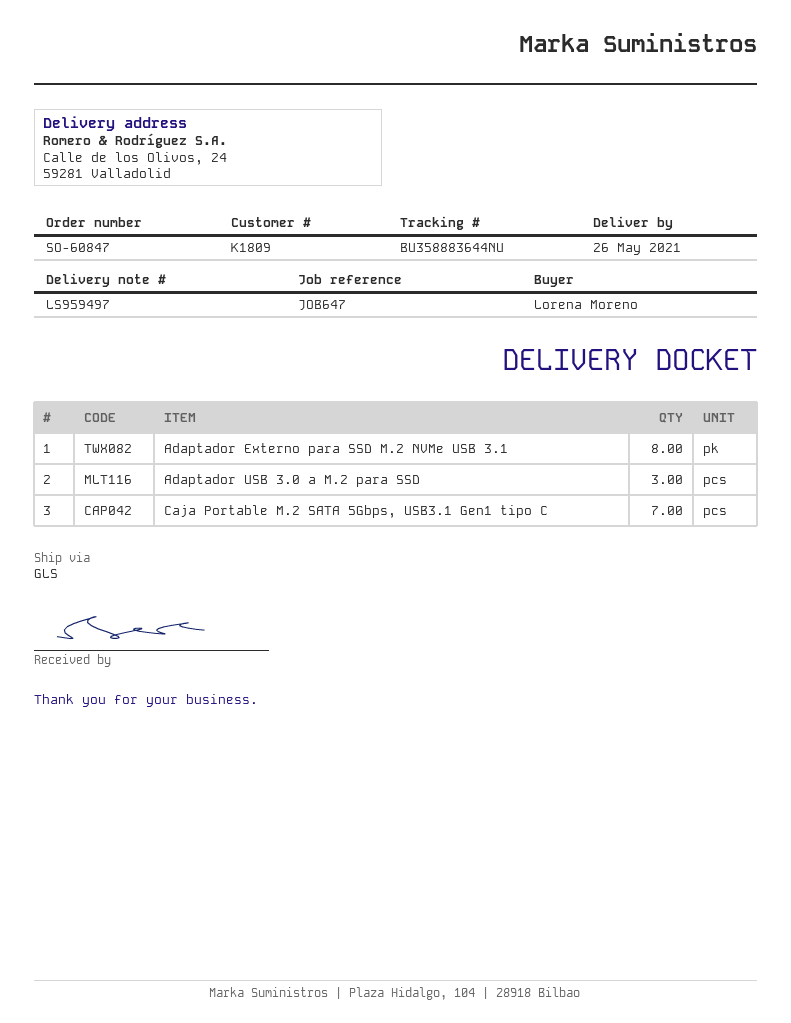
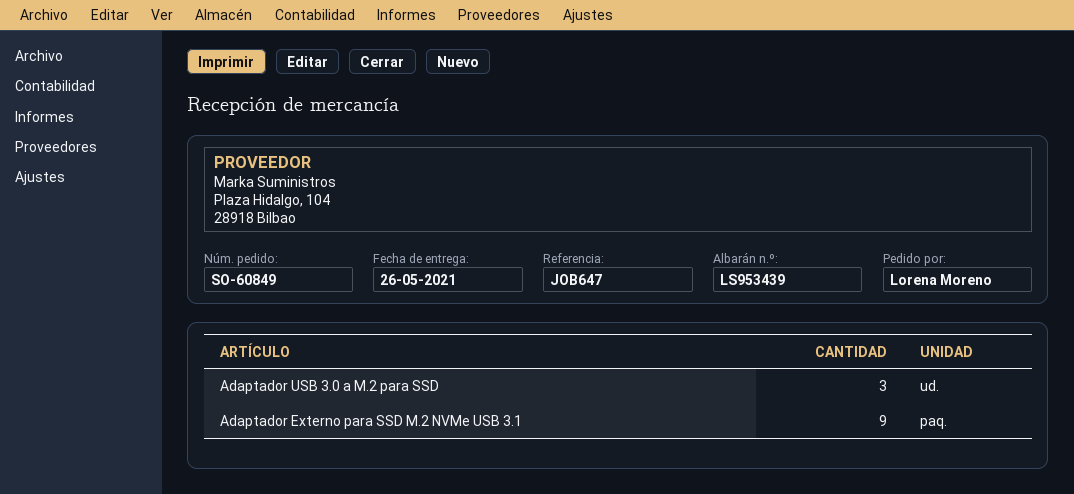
order number: SO-60847 -> SO-60849
delivery note number: LS959497 -> LS953439
Adaptador Externo para SSD M.2 NVMe USB 3.1: 8 -> 9
Caja Portable M.2 SATA 5Gbps, USB3.1 Gen1 tipo C: 7 -> none

